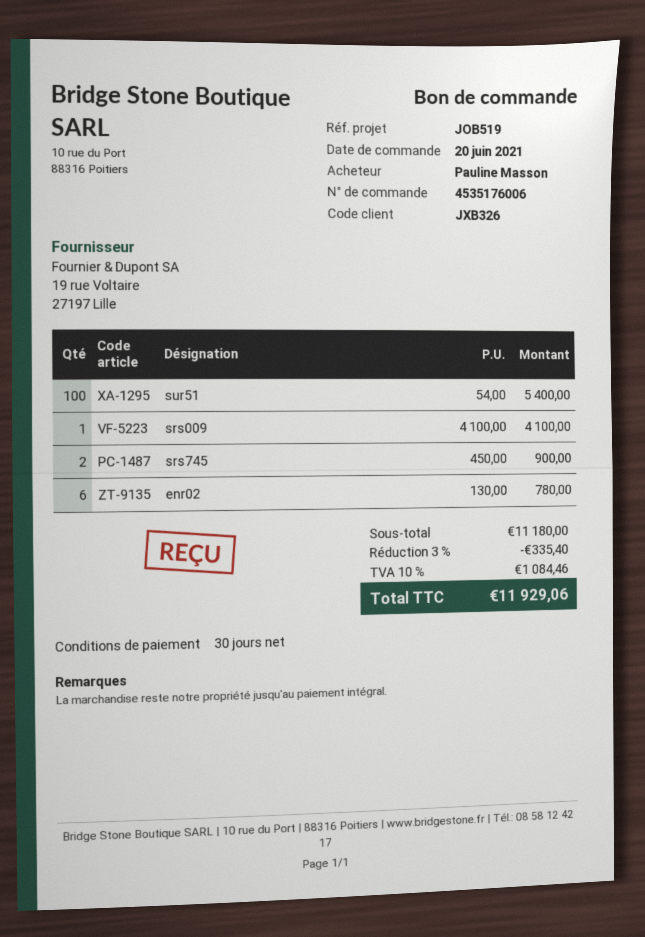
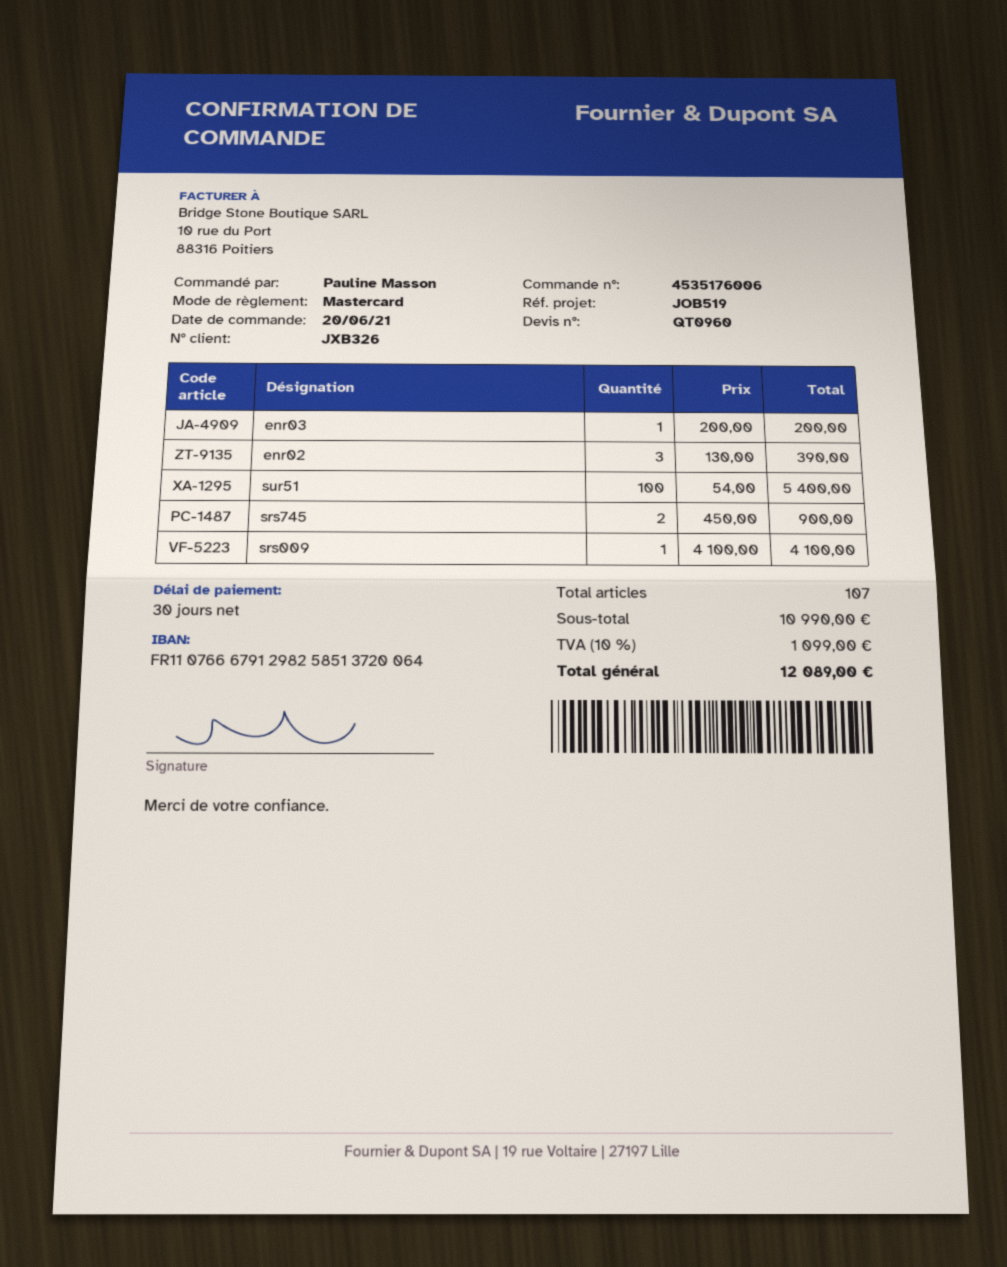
enr02: 6 x 130.00 = 780.00 -> 3 x 130.00 = 390.00
enr03: none -> 1 x 200.00 = 200.00
subtotal: 11180.00 -> 10990.00
discount: 3% = 335.40 -> none
tax: 10% = 1084.46 -> 10% = 1099.00
total: 11929.06 -> 12089.00

